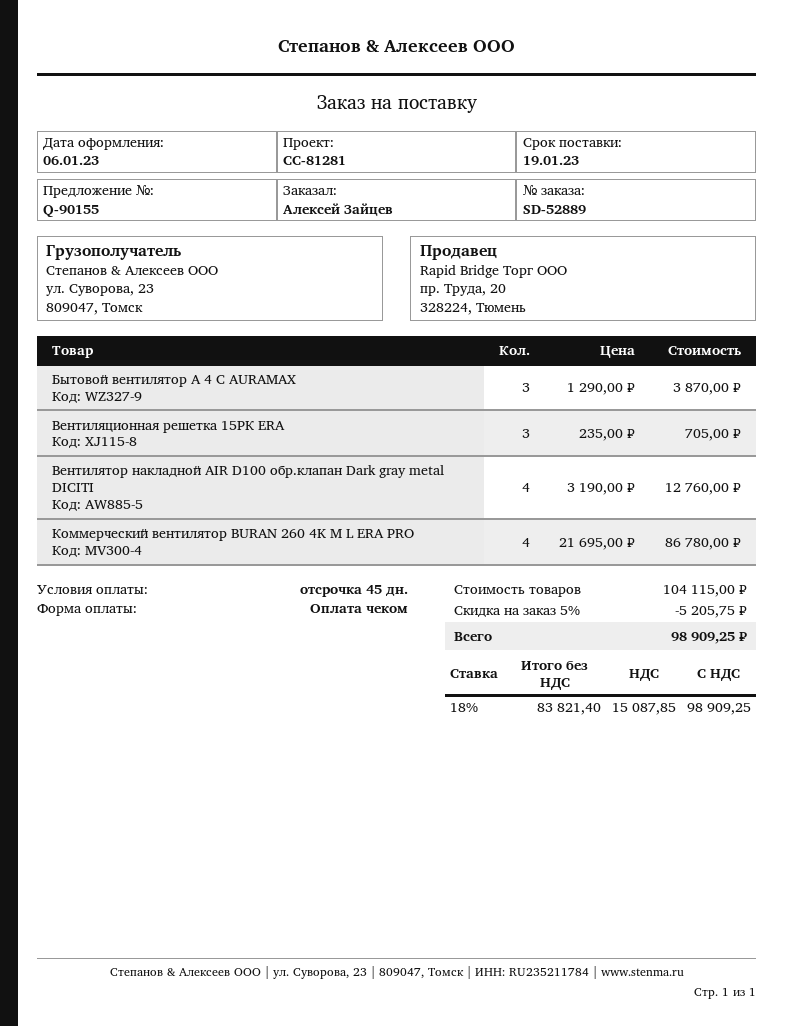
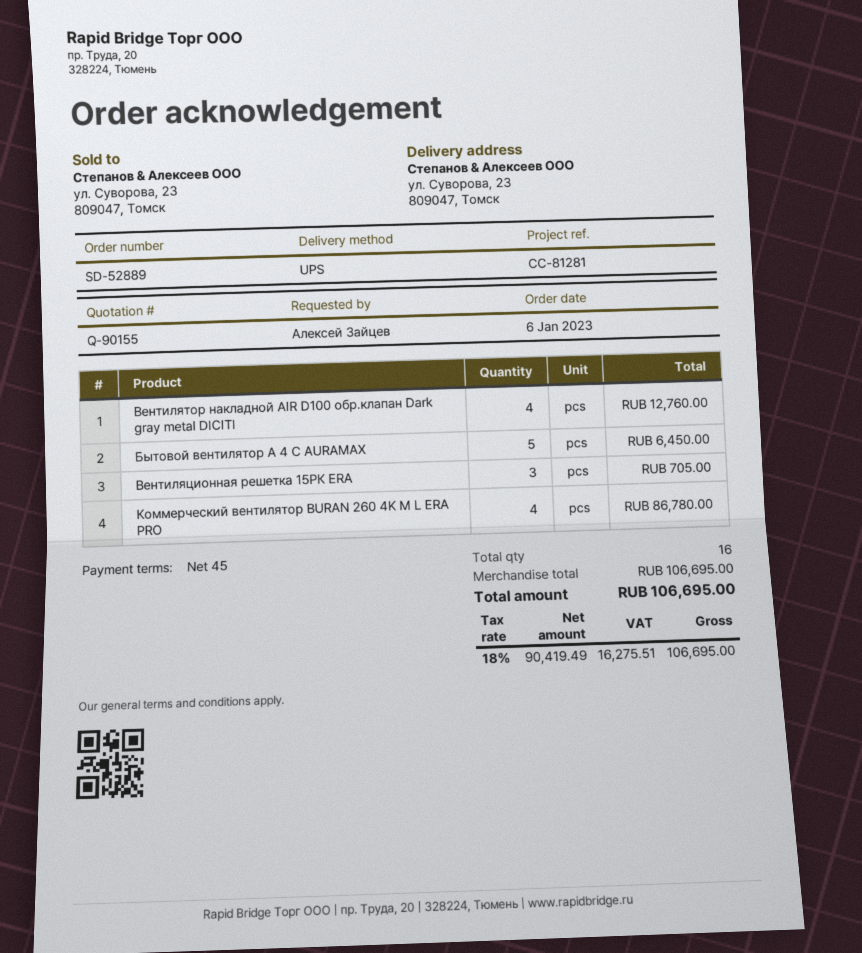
Бытовой вентилятор A 4 C AURAMAX: 3 for 3870.00 -> 5 for 6450.00
subtotal: 104115.00 -> 106695.00
discount: 5% = 5205.75 -> none
net: 83821.40 -> 90419.49
tax: 18% = 15087.85 -> 18% = 16275.51
total: 98909.25 -> 106695.00

